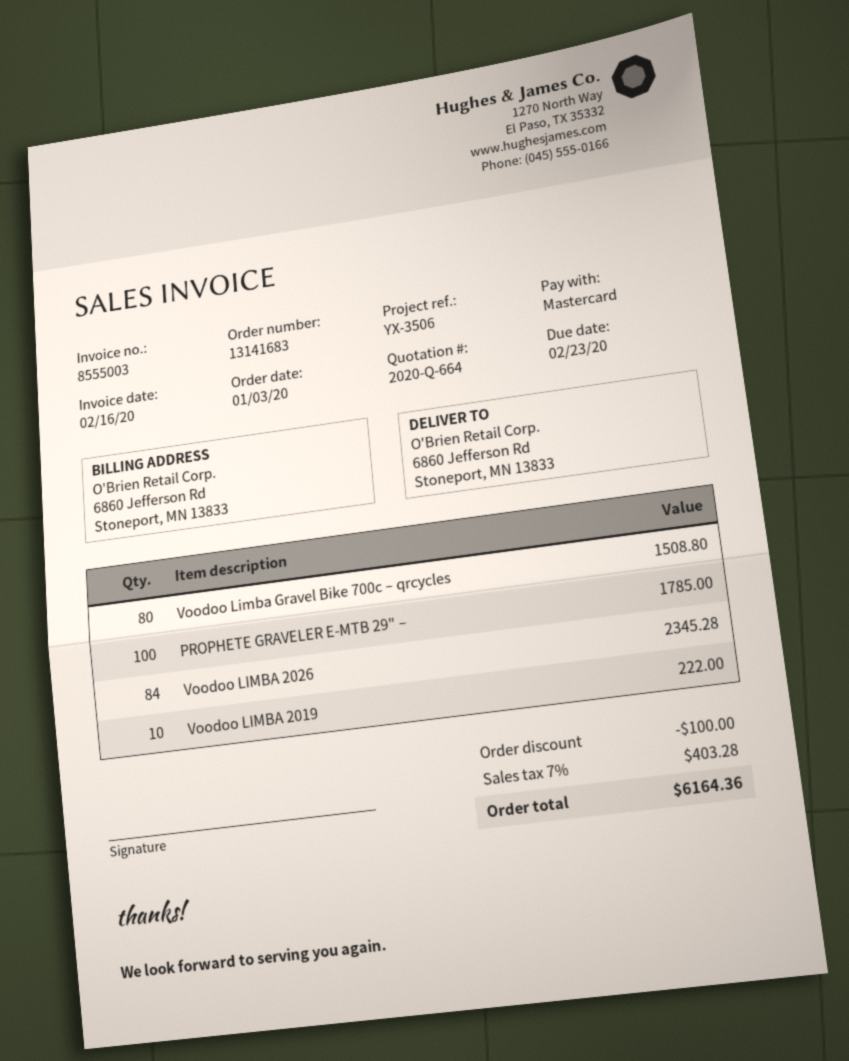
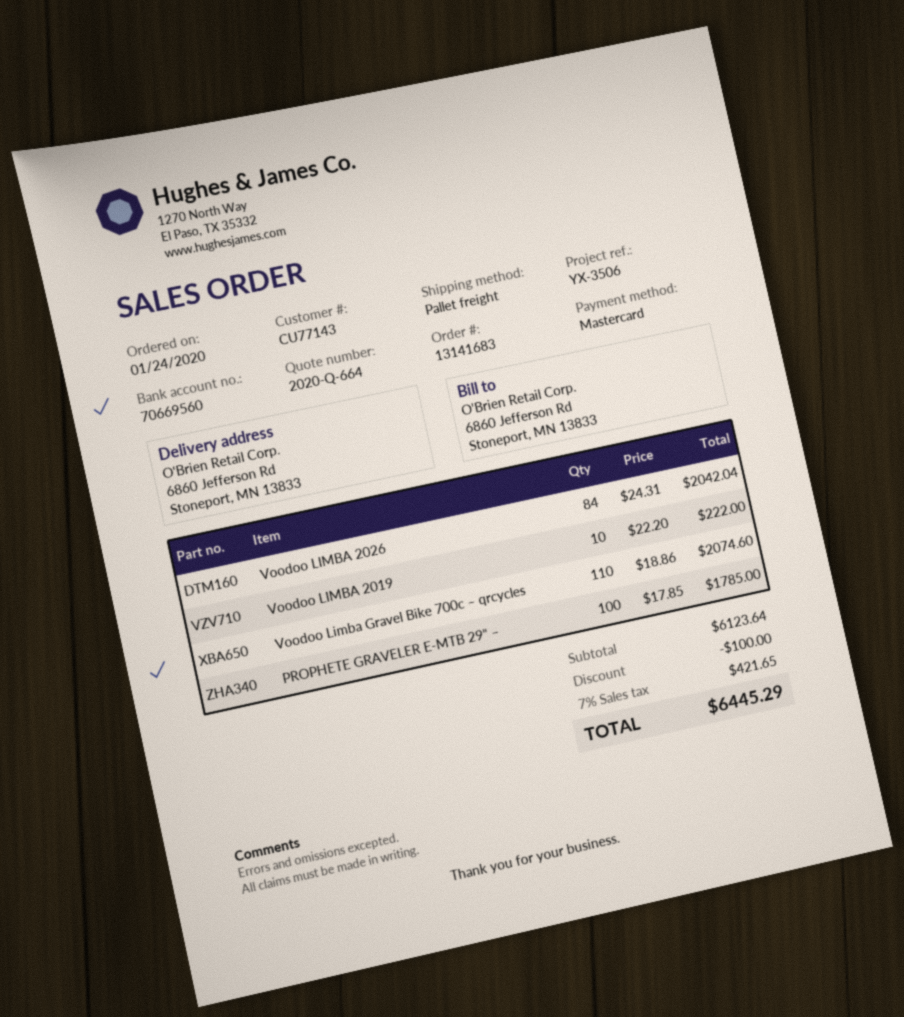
order date: 2020-01-03 -> 2020-01-24
Voodoo Limba Gravel Bike 700c – qrcycles: 80 for 1508.80 -> 110 for 2074.60
Voodoo LIMBA 2026: 84 for 2345.28 -> 84 for 2042.04
tax: 7% = 403.28 -> 7% = 421.65
total: 6164.36 -> 6445.29

